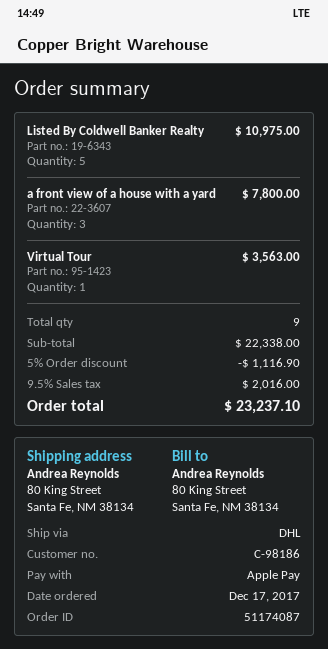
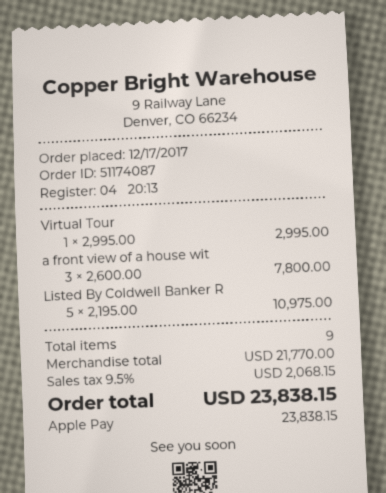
Virtual Tour: 1 for 3563.00 -> 1 for 2995.00
subtotal: 22338.00 -> 21770.00
discount: 5% = 1116.90 -> none
tax: 9.5% = 2016.00 -> 9.5% = 2068.15
total: 23237.10 -> 23838.15

